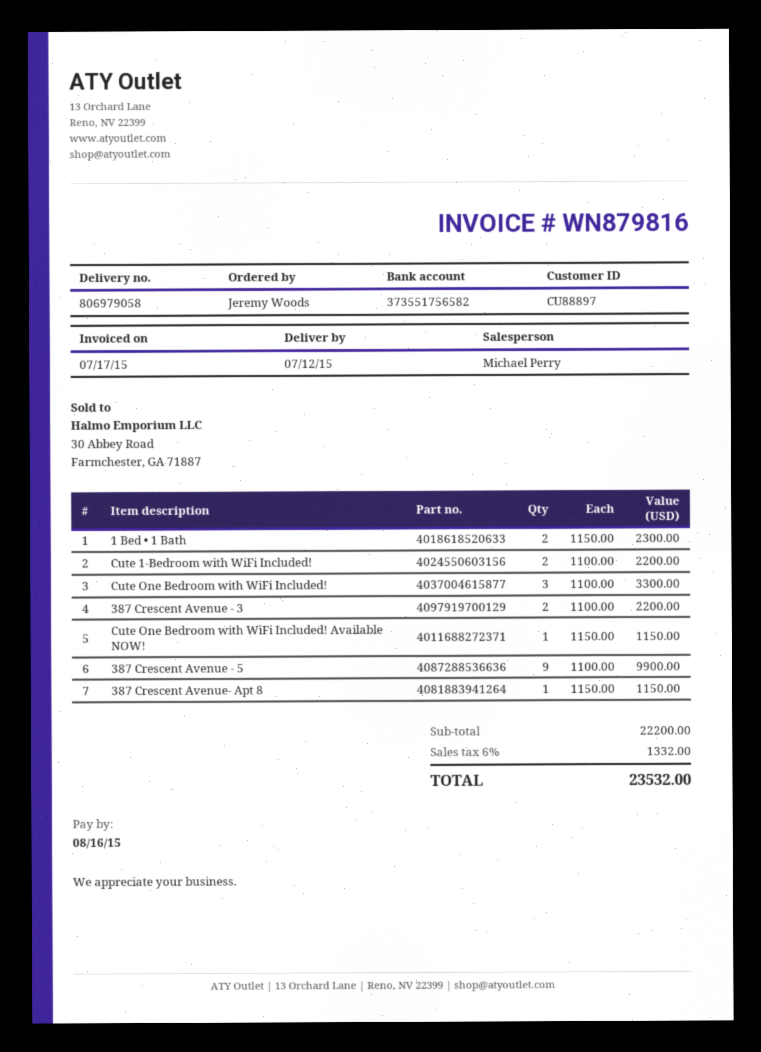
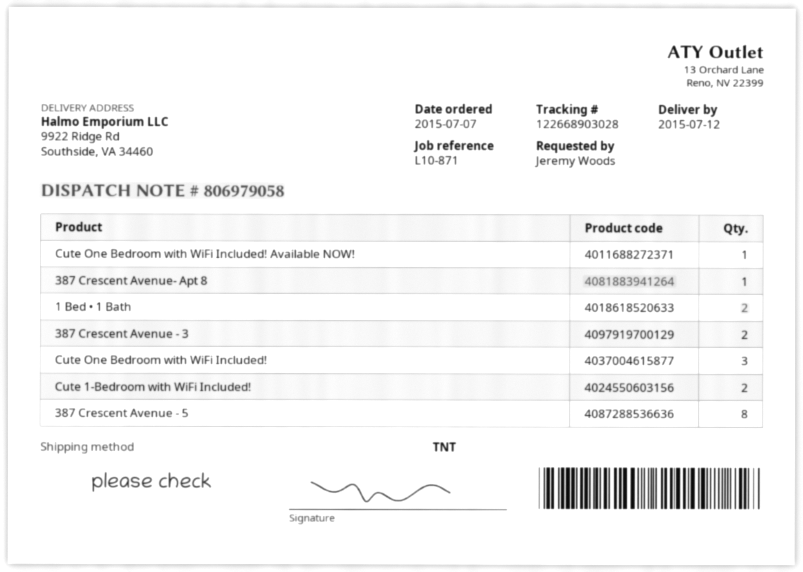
387 Crescent Avenue - 5: 9 -> 8

